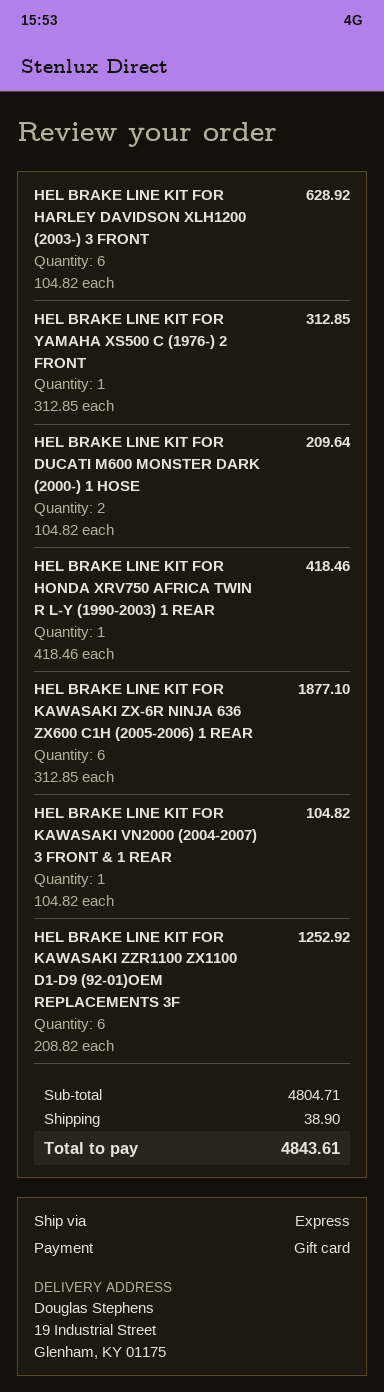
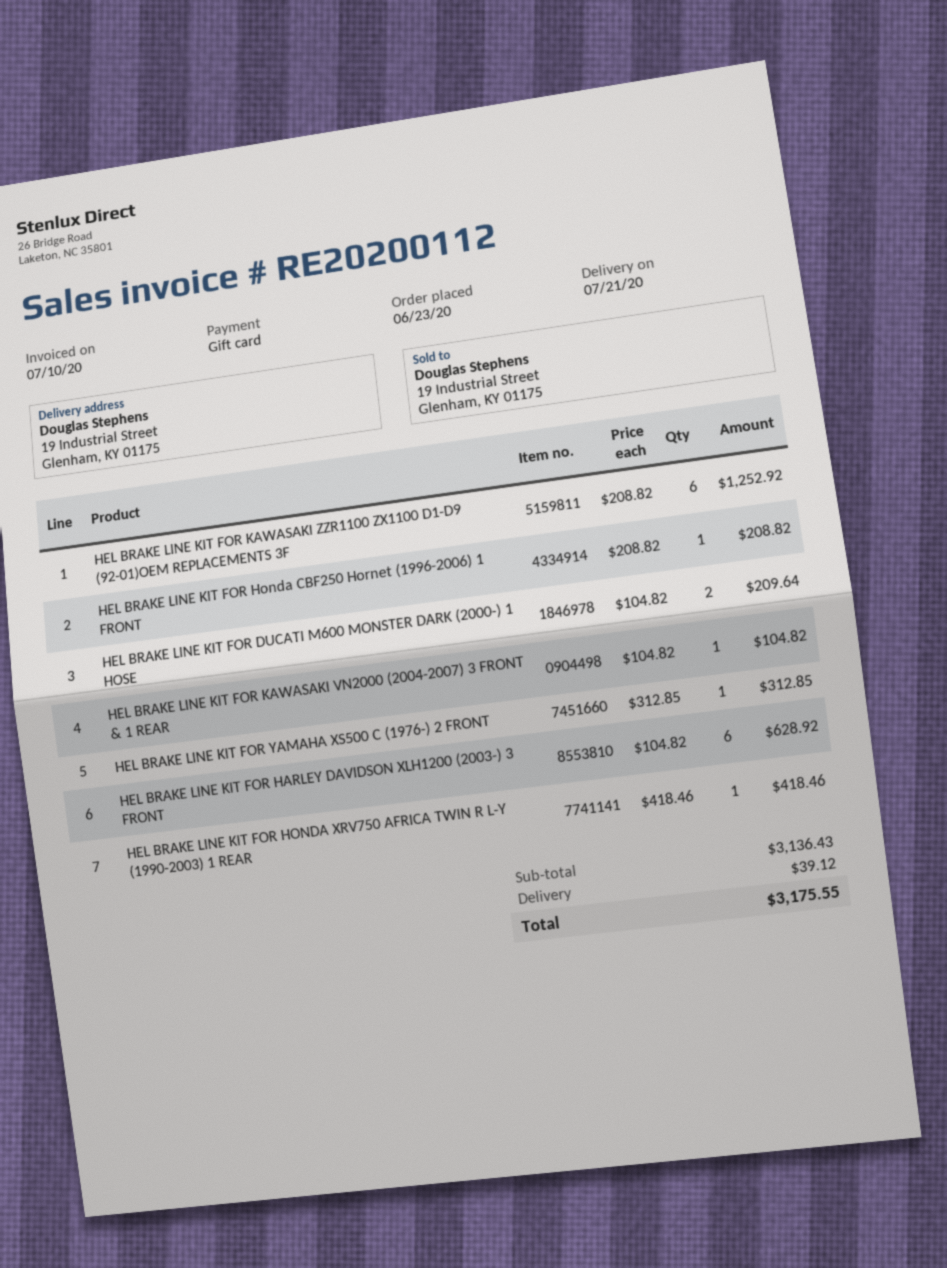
HEL BRAKE LINE KIT FOR KAWASAKI ZX-6R NINJA 636 ZX600 C1H (2005-2006) 1 REAR: 6 x 312.85 = 1877.10 -> none
HEL BRAKE LINE KIT FOR Honda CBF250 Hornet (1996-2006) 1 FRONT: none -> 1 x 208.82 = 208.82
subtotal: 4804.71 -> 3136.43
shipping: 38.90 -> 39.12
total: 4843.61 -> 3175.55

